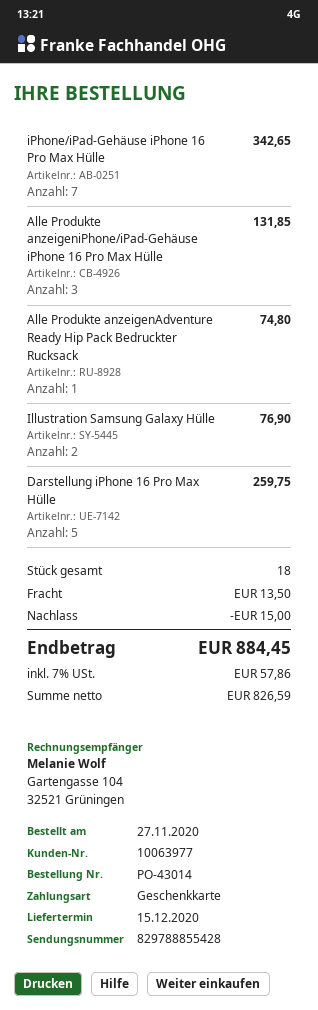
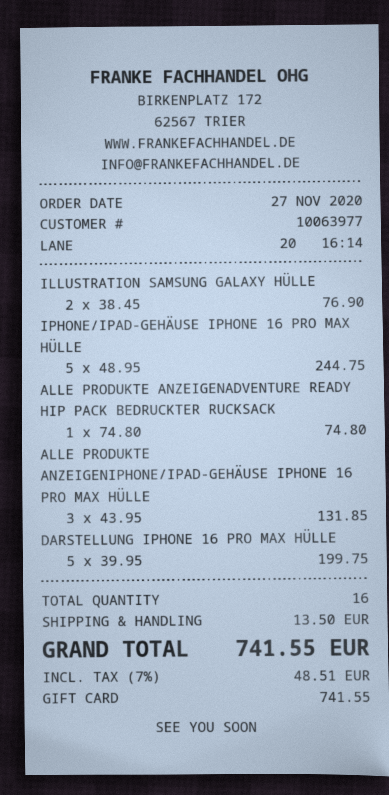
iPhone/iPad-Gehäuse iPhone 16 Pro Max Hülle: 7 for 342.65 -> 5 for 244.75
Darstellung iPhone 16 Pro Max Hülle: 5 for 259.75 -> 5 for 199.75
total quantity: 18 -> 16
discount: 15.00 -> none
tax: 7% = 57.86 -> 7% = 48.51
total: 884.45 -> 741.55

